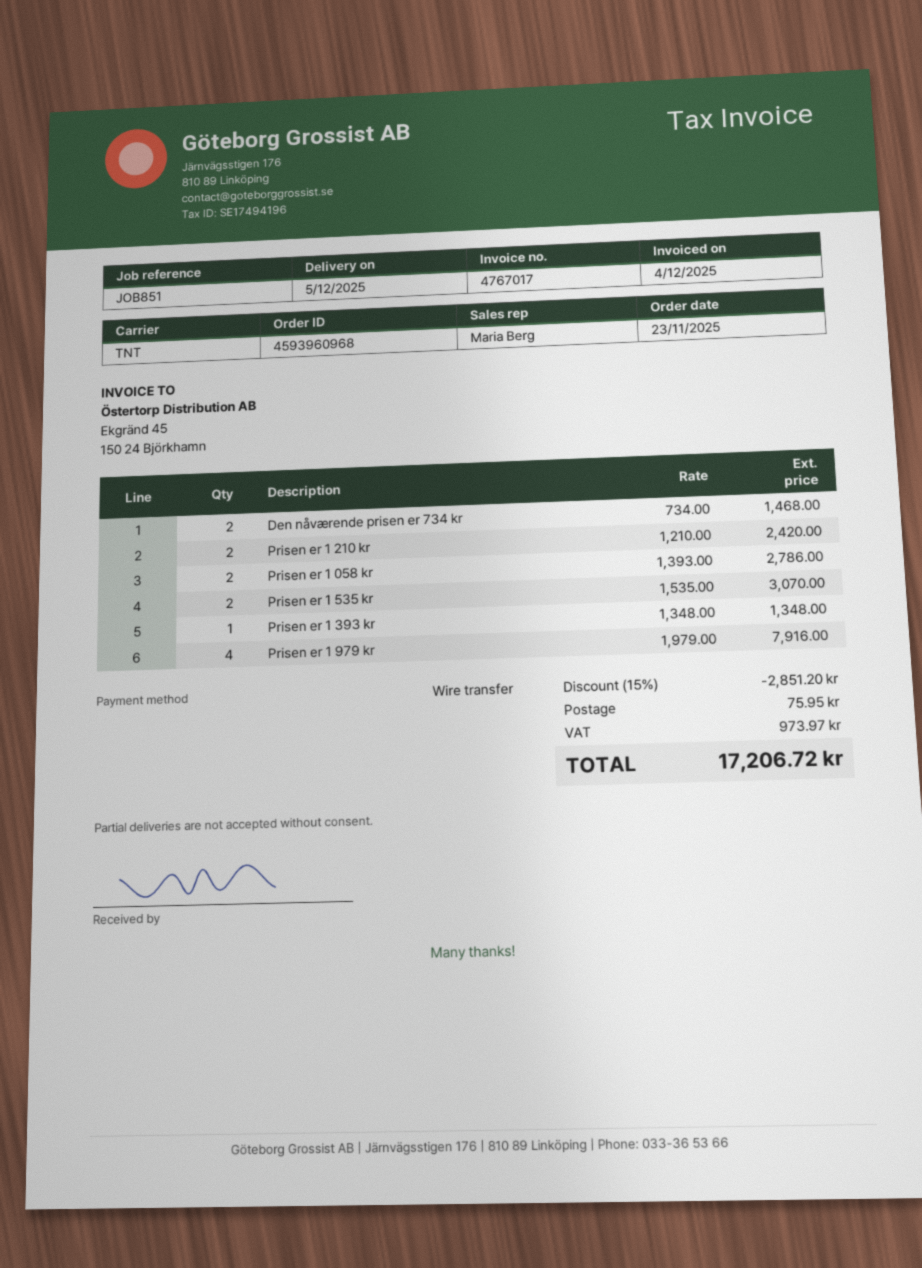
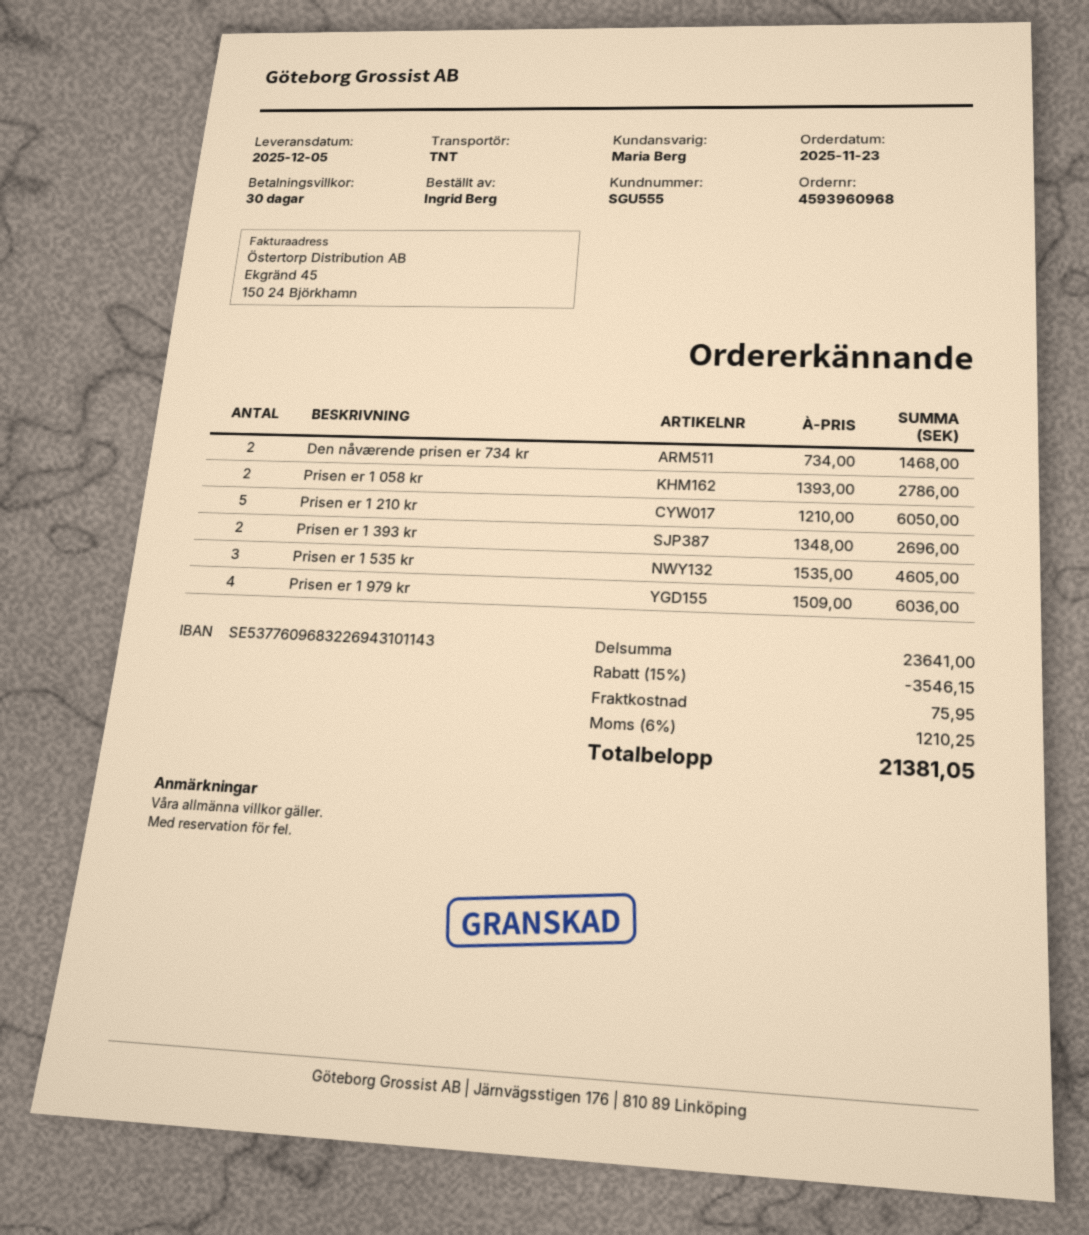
Prisen er 1 210 kr: 2 x 1210.00 = 2420.00 -> 5 x 1210.00 = 6050.00
Prisen er 1 535 kr: 2 x 1535.00 = 3070.00 -> 3 x 1535.00 = 4605.00
Prisen er 1 393 kr: 1 x 1348.00 = 1348.00 -> 2 x 1348.00 = 2696.00
Prisen er 1 979 kr: 4 x 1979.00 = 7916.00 -> 4 x 1509.00 = 6036.00
discount: 15% = 2851.20 -> 15% = 3546.15
tax: 973.97 -> 1210.25
total: 17206.72 -> 21381.05

